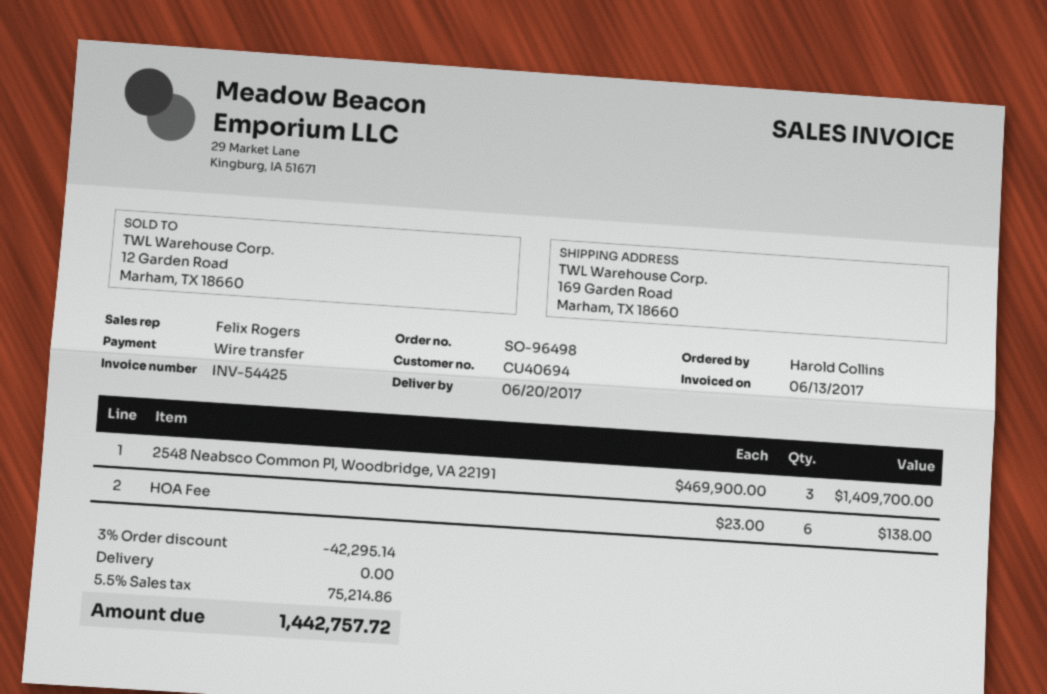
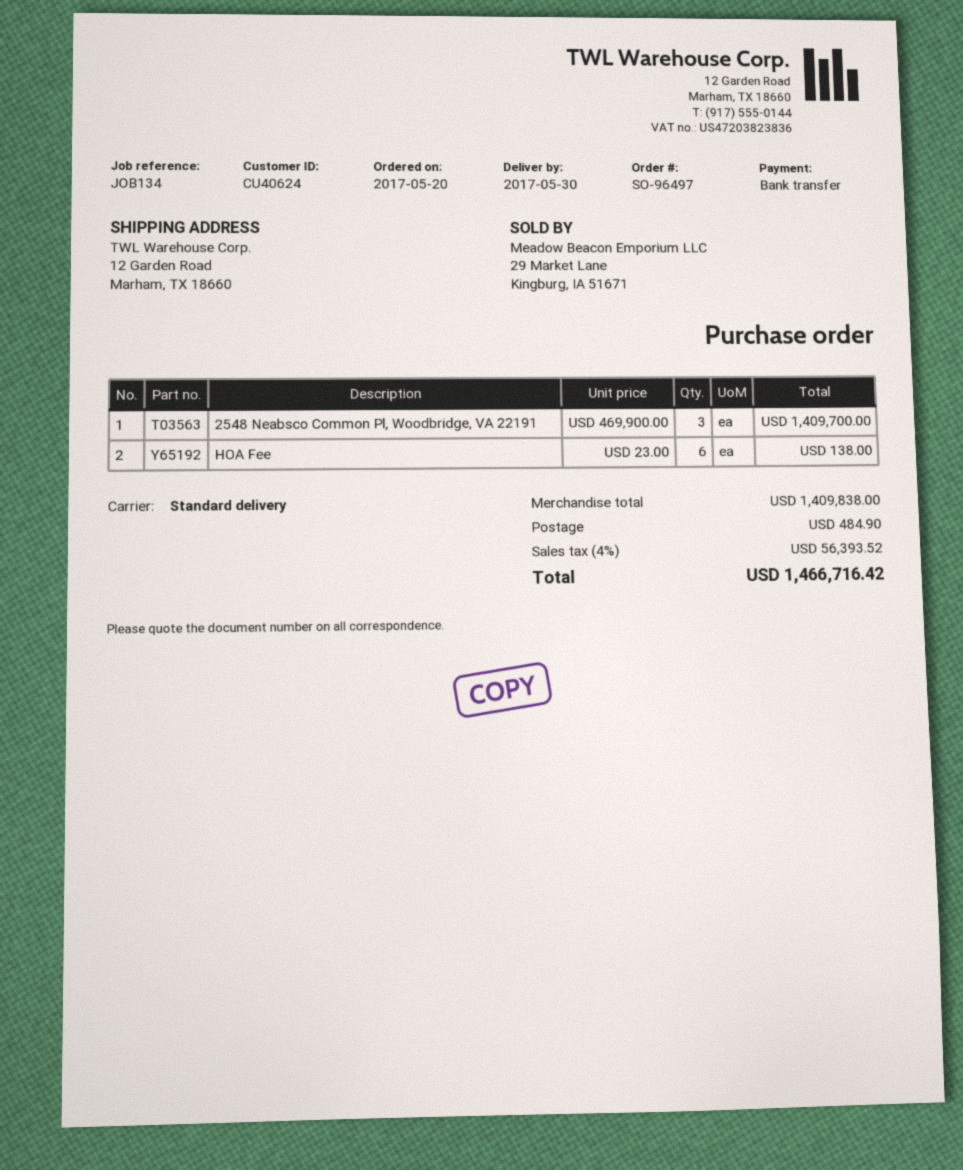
order number: SO-96498 -> SO-96497
delivery date: 2017-06-20 -> 2017-05-30
customer number: CU40694 -> CU40624
ship to: 169 Garden Road, Marham, TX 18660 -> 12 Garden Road, Marham, TX 18660
discount: 3% = 42295.14 -> none
shipping: 0.00 -> 484.90
tax: 5.5% = 75214.86 -> 4% = 56393.52
total: 1442757.72 -> 1466716.42

